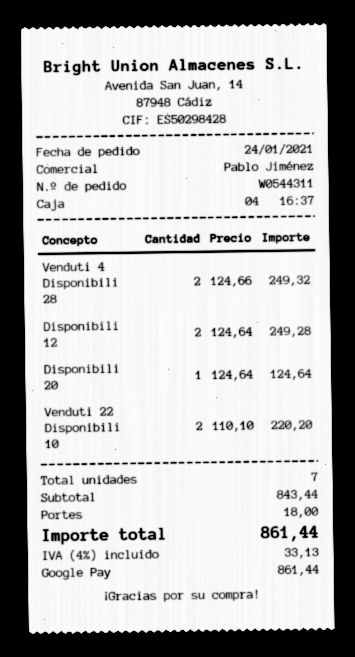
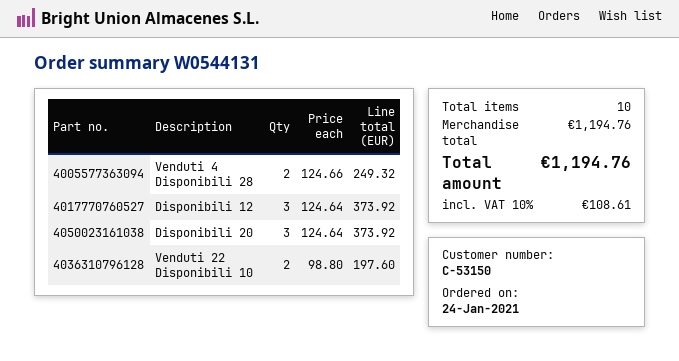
order number: W0544311 -> W0544131
Disponibili 12: 2 x 124.64 = 249.28 -> 3 x 124.64 = 373.92
Disponibili 20: 1 x 124.64 = 124.64 -> 3 x 124.64 = 373.92
Venduti 22 Disponibili 10: 2 x 110.10 = 220.20 -> 2 x 98.80 = 197.60
total quantity: 7 -> 10
subtotal: 843.44 -> 1194.76
shipping: 18.00 -> none
tax: 4% = 33.13 -> 10% = 108.61
total: 861.44 -> 1194.76

